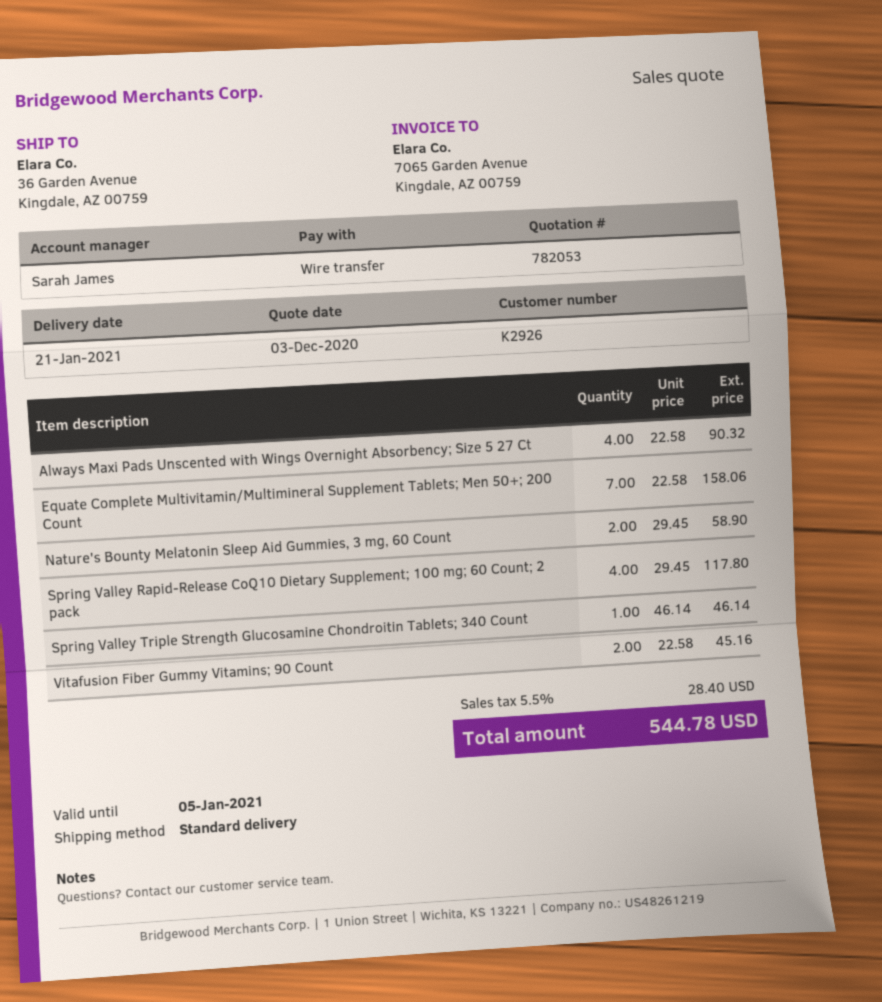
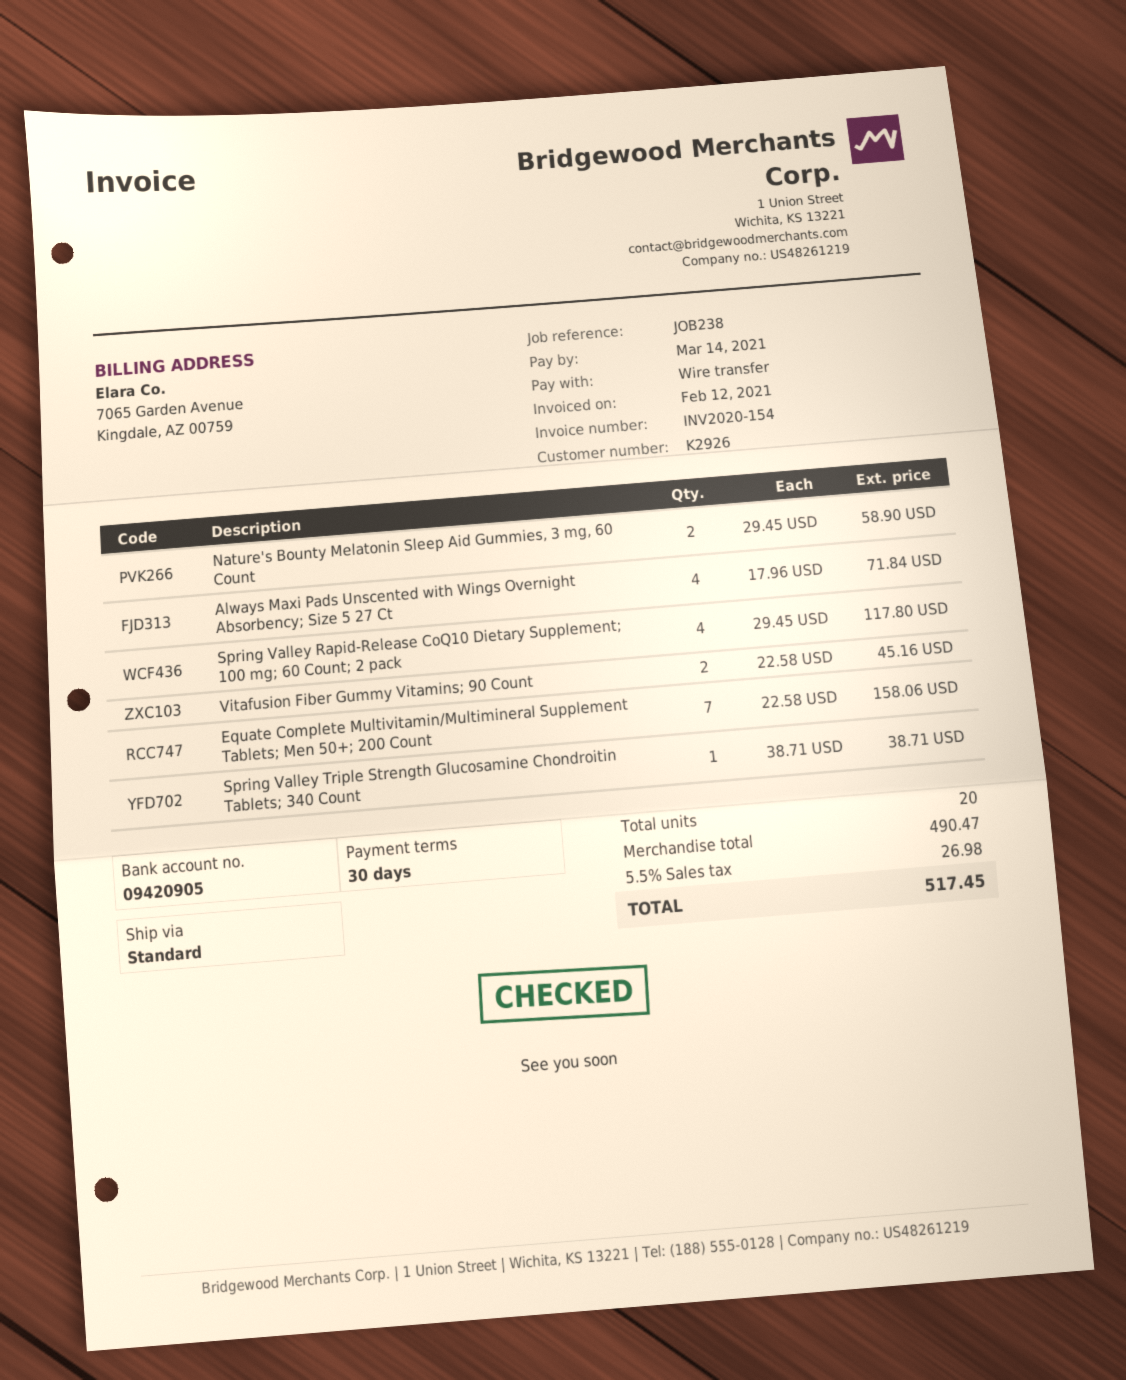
Always Maxi Pads Unscented with Wings Overnight Absorbency; Size 5 27 Ct: 4 x 22.58 = 90.32 -> 4 x 17.96 = 71.84
Spring Valley Triple Strength Glucosamine Chondroitin Tablets; 340 Count: 1 x 46.14 = 46.14 -> 1 x 38.71 = 38.71
tax: 5.5% = 28.40 -> 5.5% = 26.98
total: 544.78 -> 517.45

